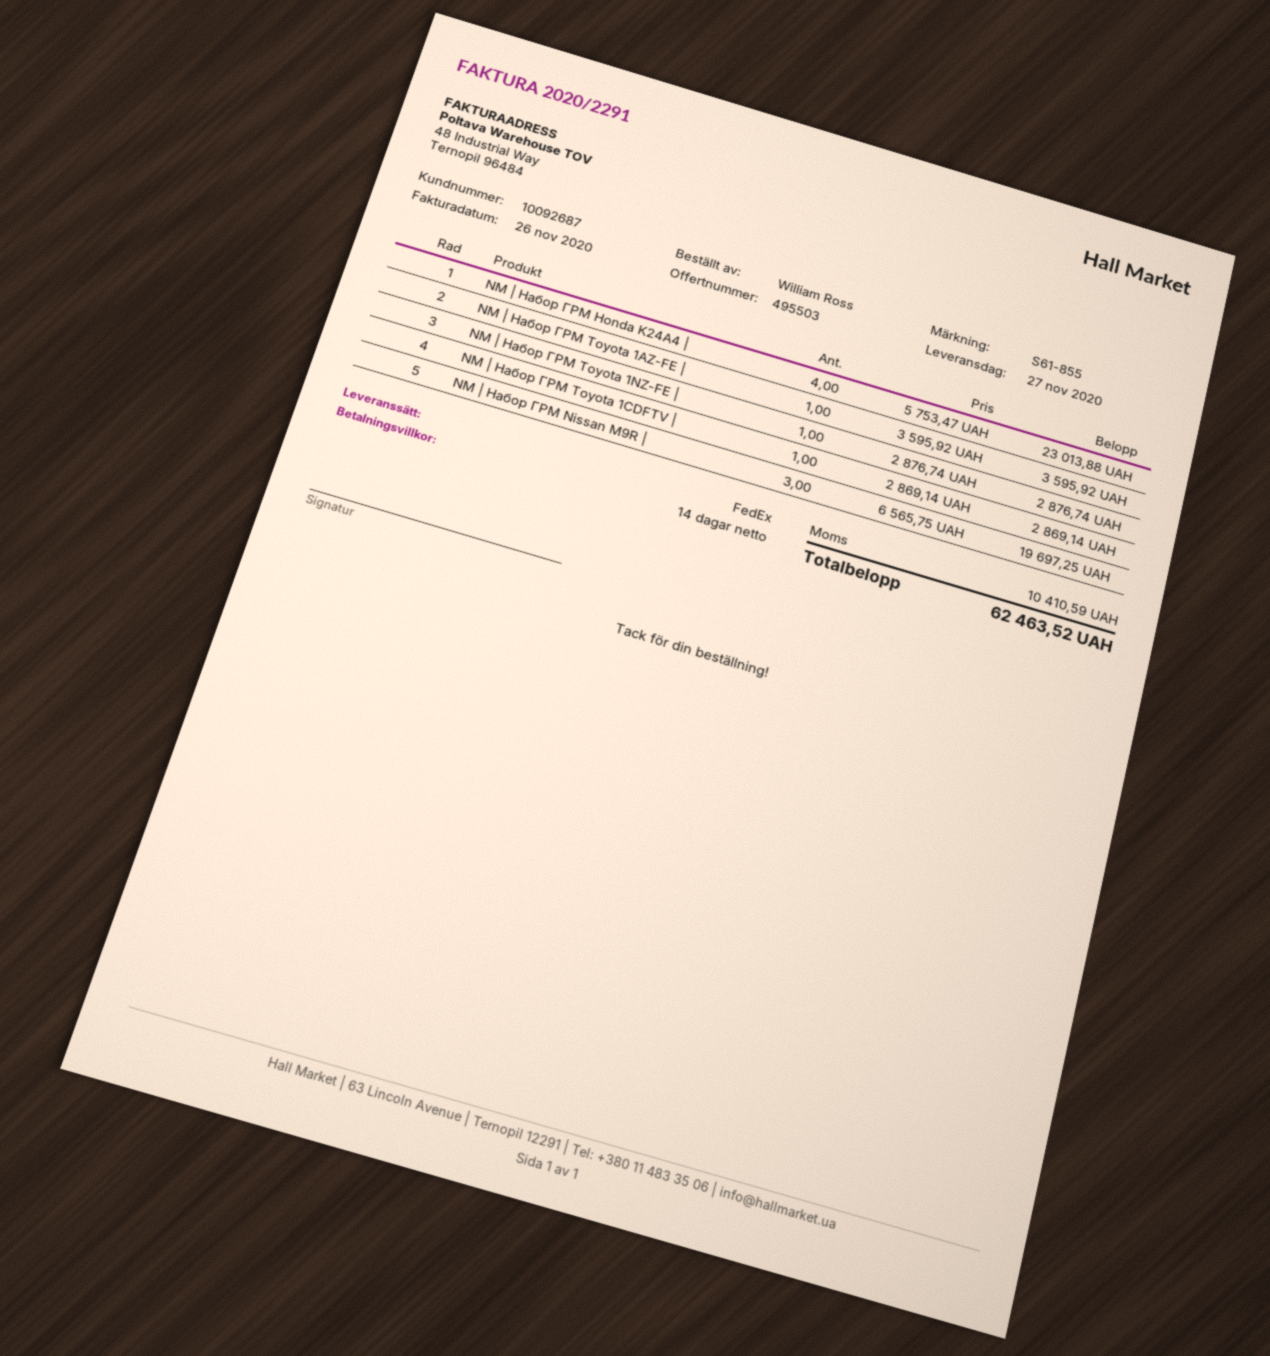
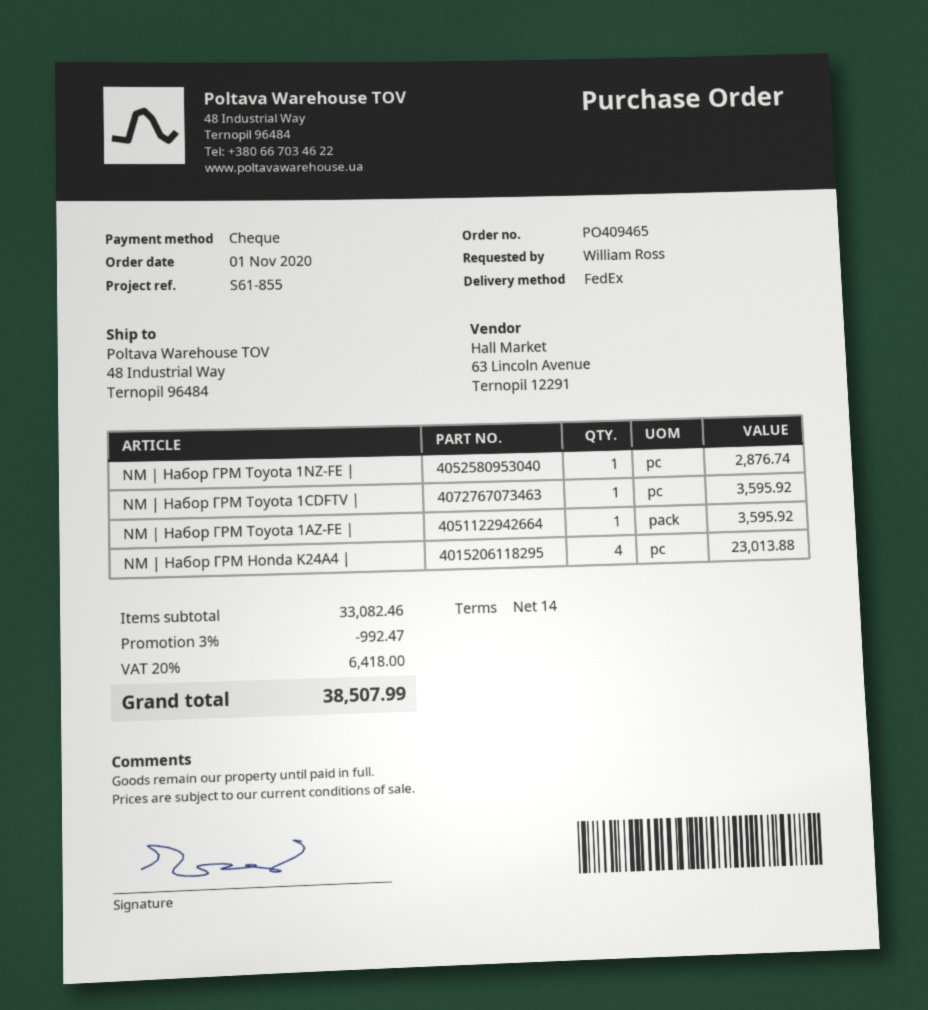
NM | Набор ГРМ Toyota 1CDFTV |: 1 for 2869.14 -> 1 for 3595.92
NM | Набор ГРМ Nissan M9R |: 3 for 19697.25 -> none
discount: none -> 3% = 992.47
tax: 10410.59 -> 6418.00
total: 62463.52 -> 38507.99

